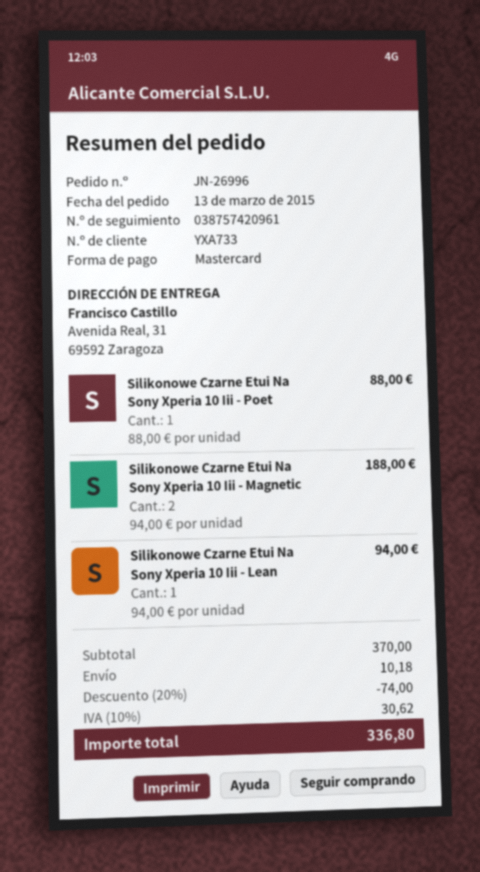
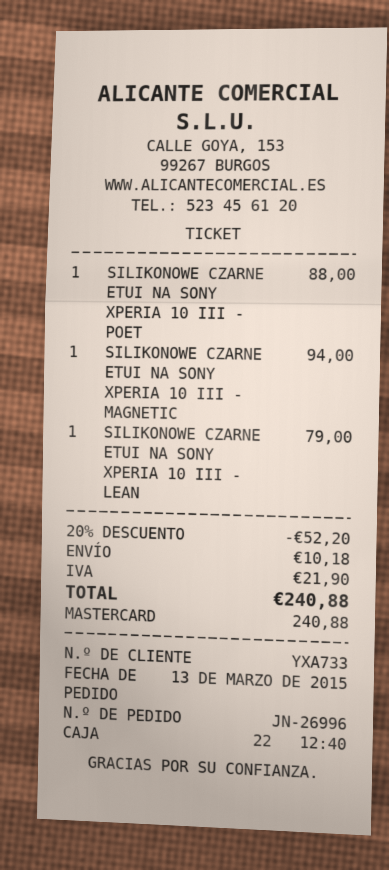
Silikonowe Czarne Etui Na Sony Xperia 10 Iii - Magnetic: 2 x 94.00 = 188.00 -> 1 x 94.00 = 94.00
Silikonowe Czarne Etui Na Sony Xperia 10 Iii - Lean: 1 x 94.00 = 94.00 -> 1 x 79.00 = 79.00
discount: 20% = 74.00 -> 20% = 52.20
tax: 30.62 -> 21.90
total: 336.80 -> 240.88

